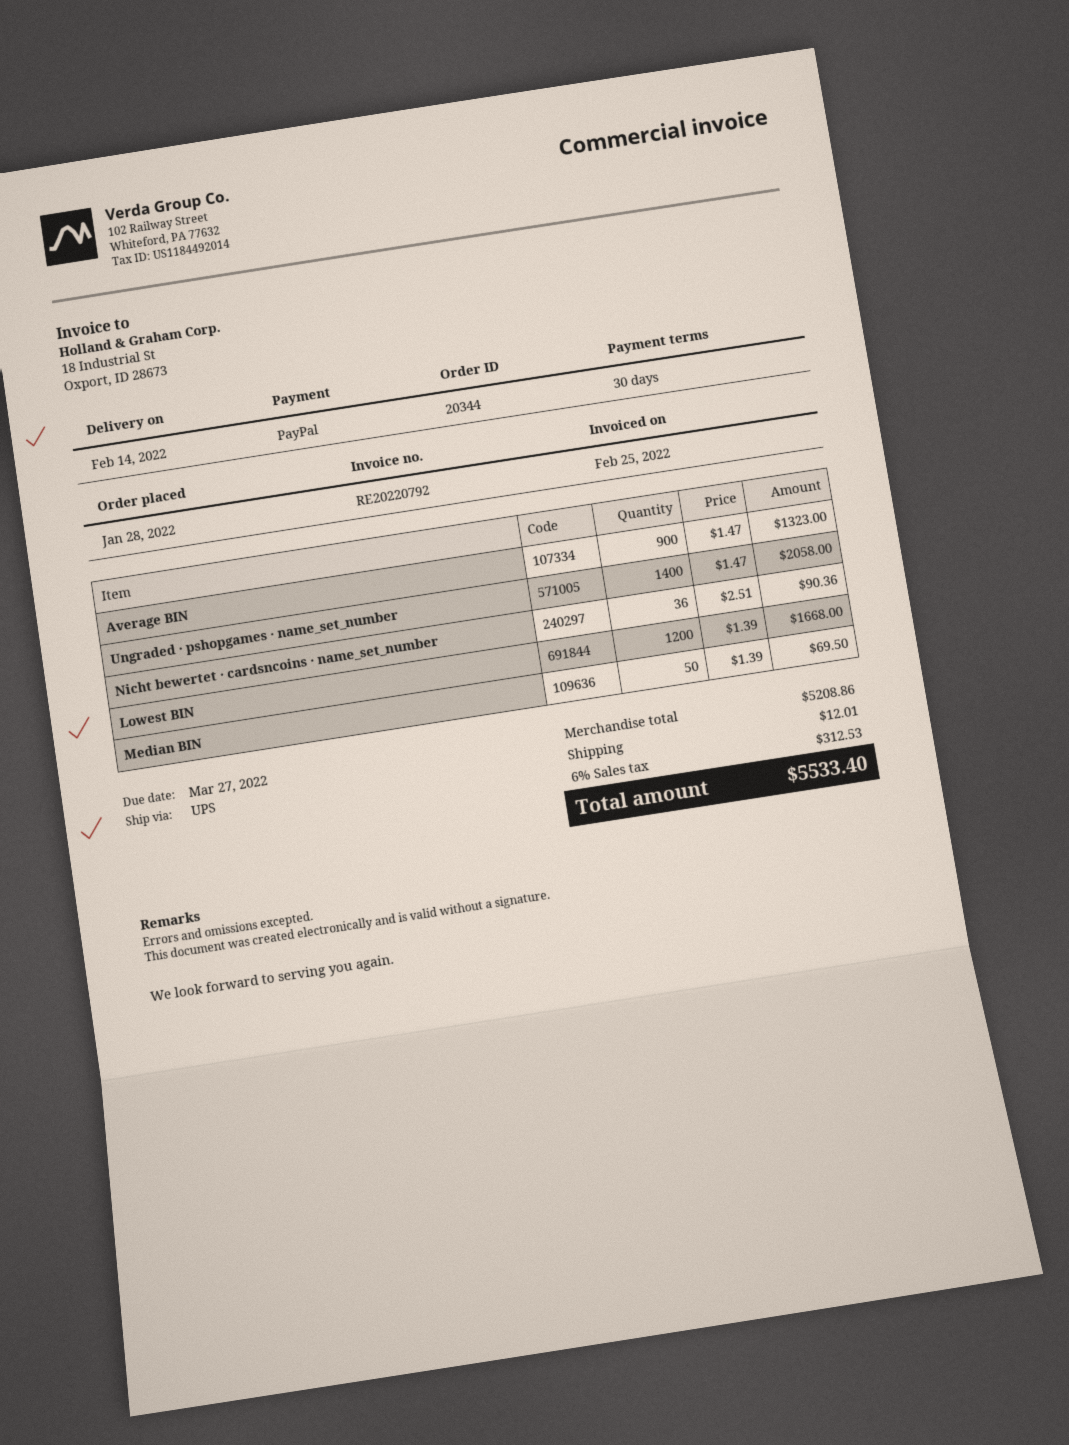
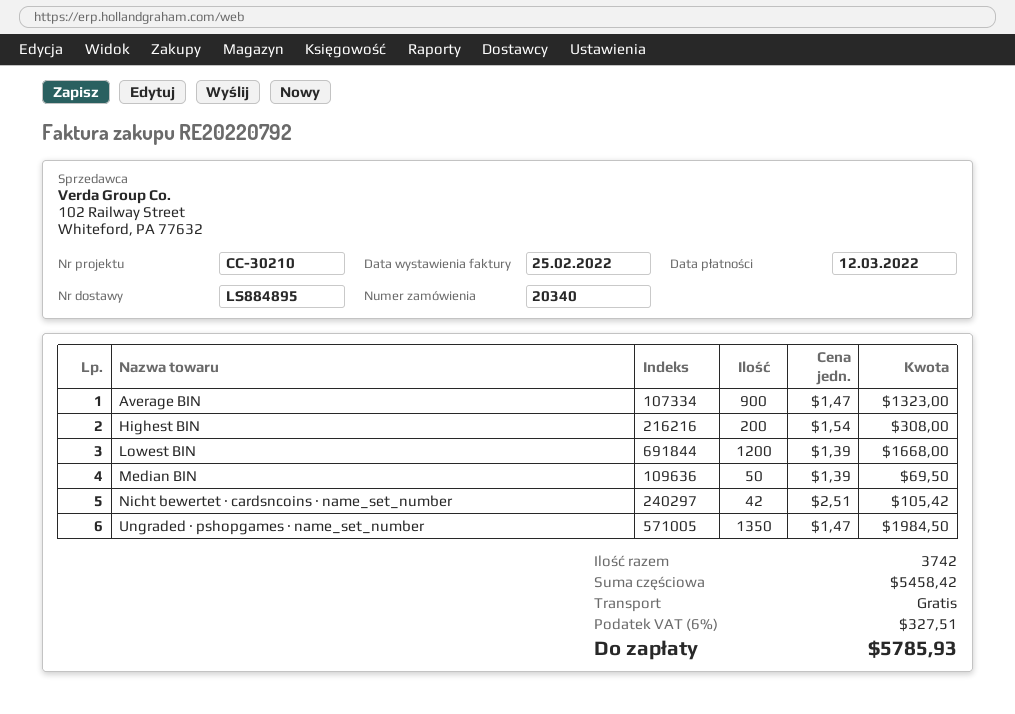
order number: 20344 -> 20340
due date: 2022-03-27 -> 2022-03-12
Ungraded · pshopgames · name_set_number: 1400 x 1.47 = 2058.00 -> 1350 x 1.47 = 1984.50
Nicht bewertet · cardsncoins · name_set_number: 36 x 2.51 = 90.36 -> 42 x 2.51 = 105.42
Highest BIN: none -> 200 x 1.54 = 308.00
subtotal: 5208.86 -> 5458.42
shipping: 12.01 -> 0.00
tax: 6% = 312.53 -> 6% = 327.51
total: 5533.40 -> 5785.93

